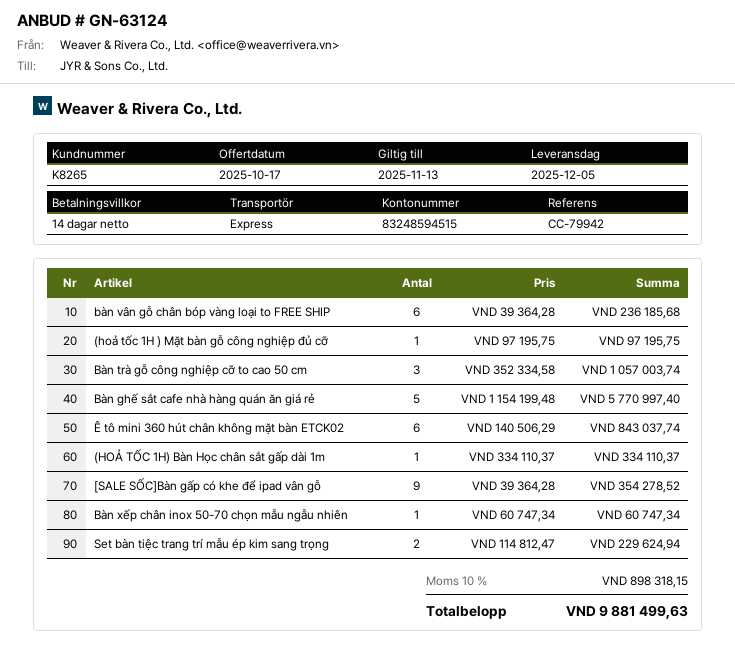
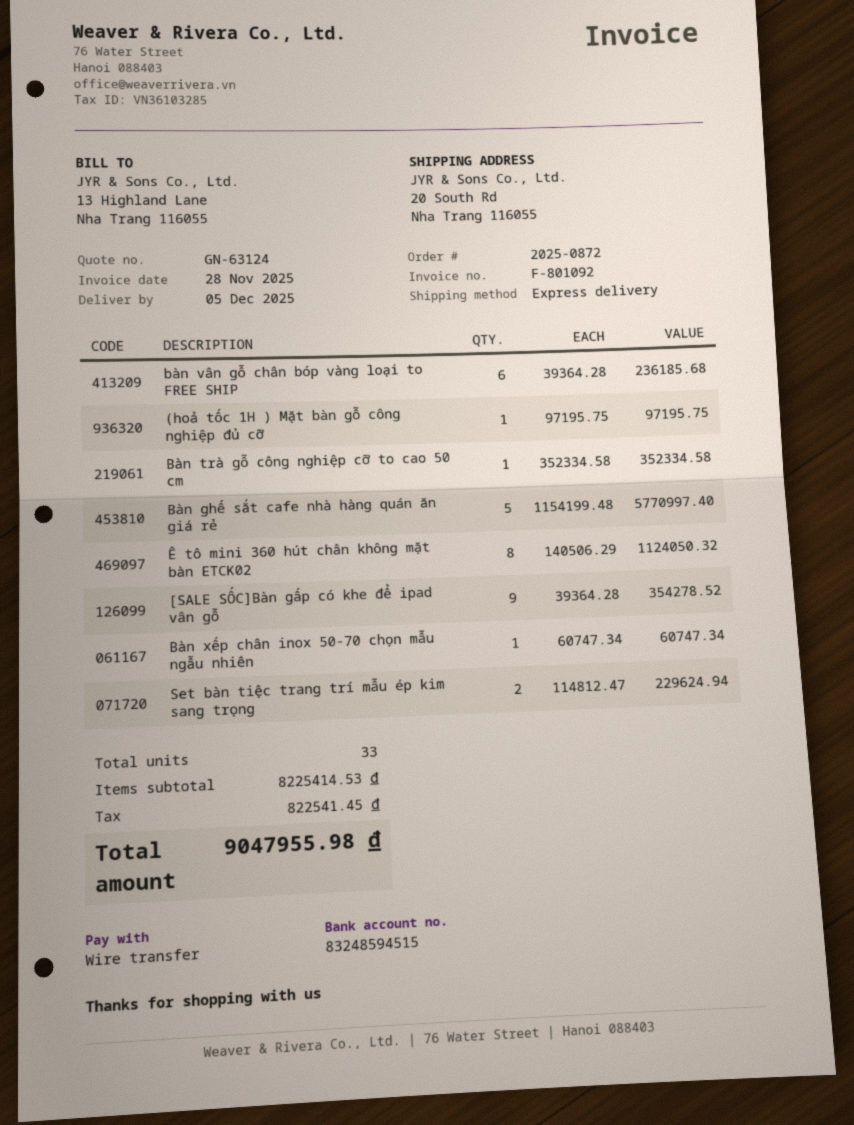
Bàn trà gỗ công nghiệp cỡ to cao 50 cm: 3 x 352334.58 = 1057003.74 -> 1 x 352334.58 = 352334.58
Ê tô mini 360 hút chân không mặt bàn ETCK02: 6 x 140506.29 = 843037.74 -> 8 x 140506.29 = 1124050.32
(HOẢ TỐC 1H) Bàn Học chân sắt gấp dài 1m: 1 x 334110.37 = 334110.37 -> none
tax: 898318.15 -> 822541.45
total: 9881499.63 -> 9047955.98

